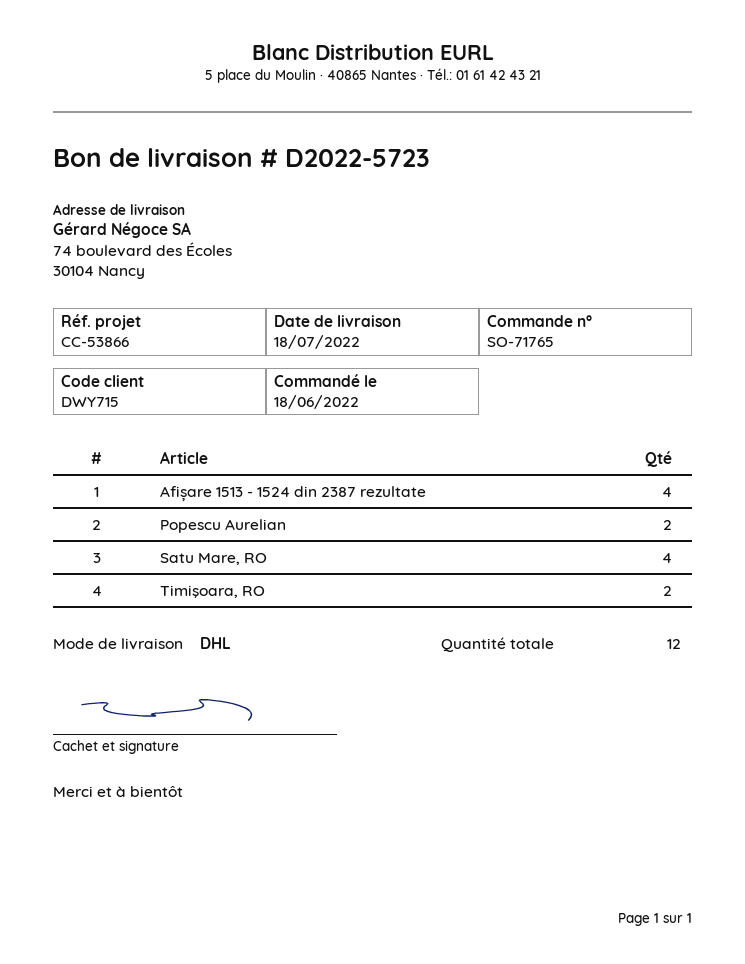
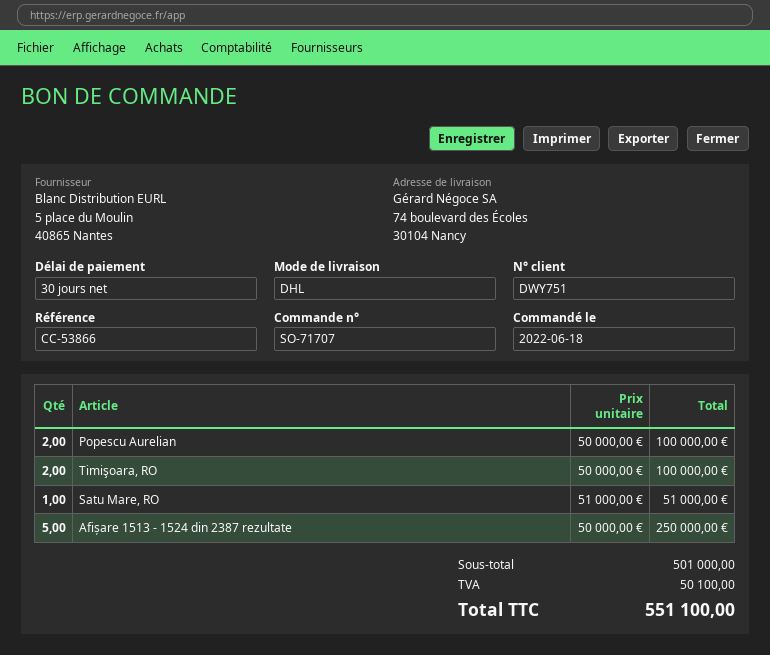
order number: SO-71765 -> SO-71707
customer number: DWY715 -> DWY751
Afișare 1513 - 1524 din 2387 rezultate: 4 -> 5
Satu Mare, RO: 4 -> 1

